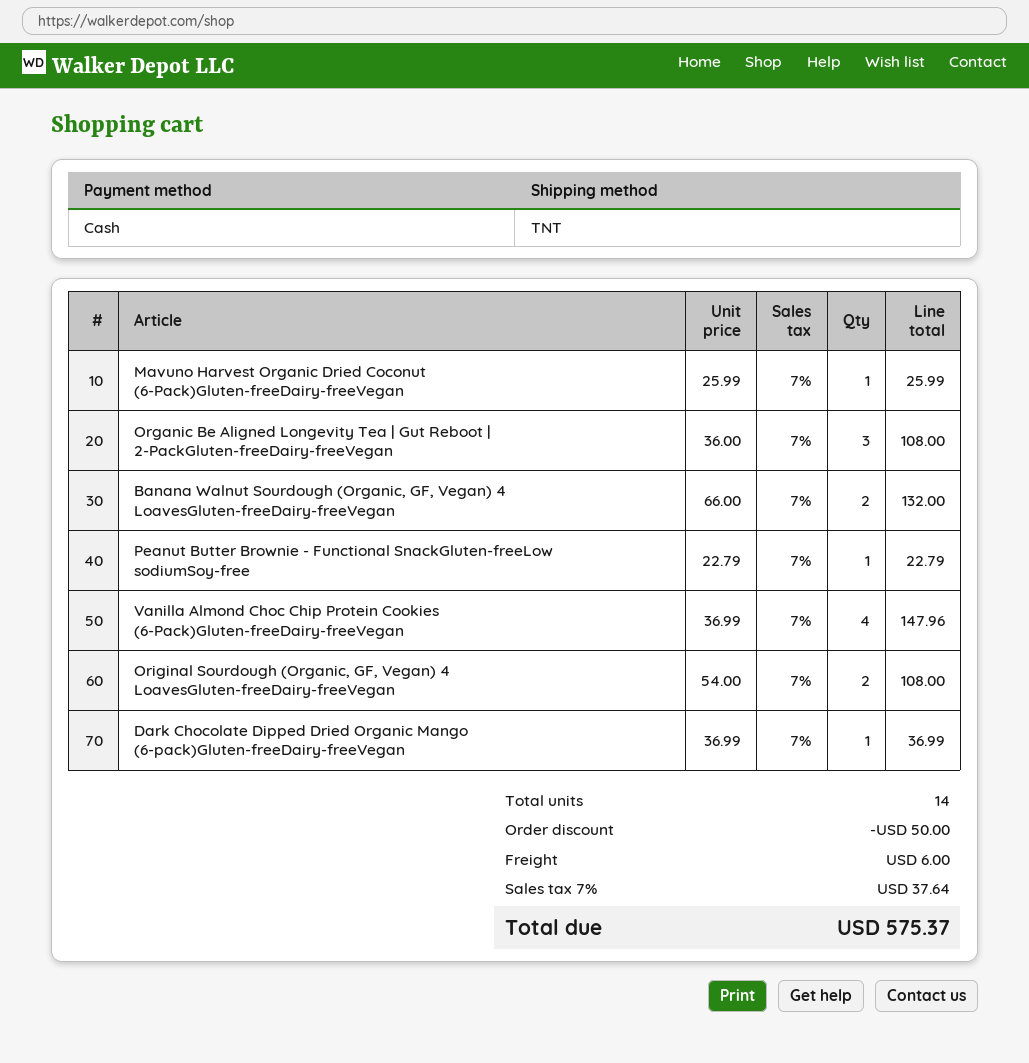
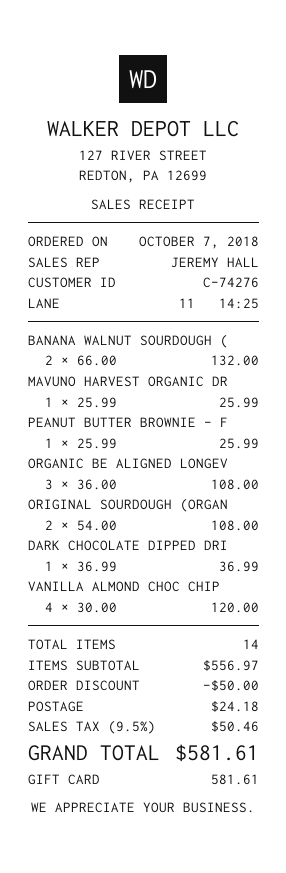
payment method: cash -> gift card
Peanut Butter Brownie - Functional SnackGluten-freeLow sodiumSoy-free: 1 x 22.79 = 22.79 -> 1 x 25.99 = 25.99
Vanilla Almond Choc Chip Protein Cookies (6-Pack)Gluten-freeDairy-freeVegan: 4 x 36.99 = 147.96 -> 4 x 30.00 = 120.00
shipping: 6.00 -> 24.18
tax: 7% = 37.64 -> 9.5% = 50.46
total: 575.37 -> 581.61

